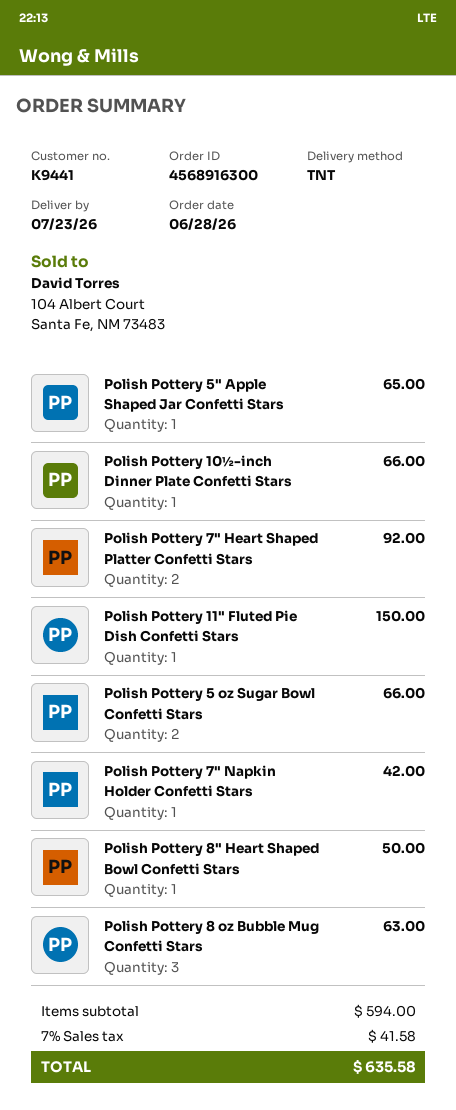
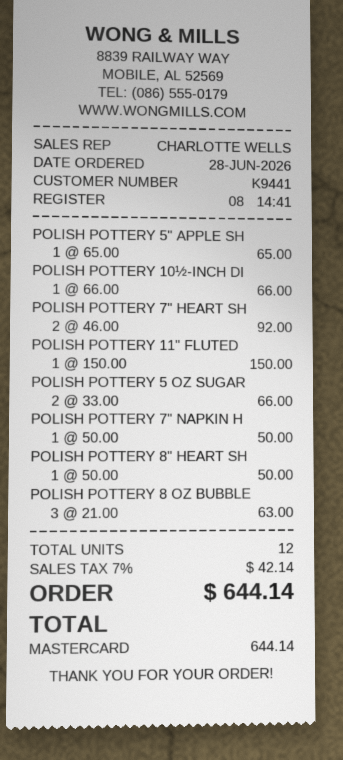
Polish Pottery 7" Napkin Holder Confetti Stars: 1 for 42.00 -> 1 for 50.00
tax: 7% = 41.58 -> 7% = 42.14
total: 635.58 -> 644.14

